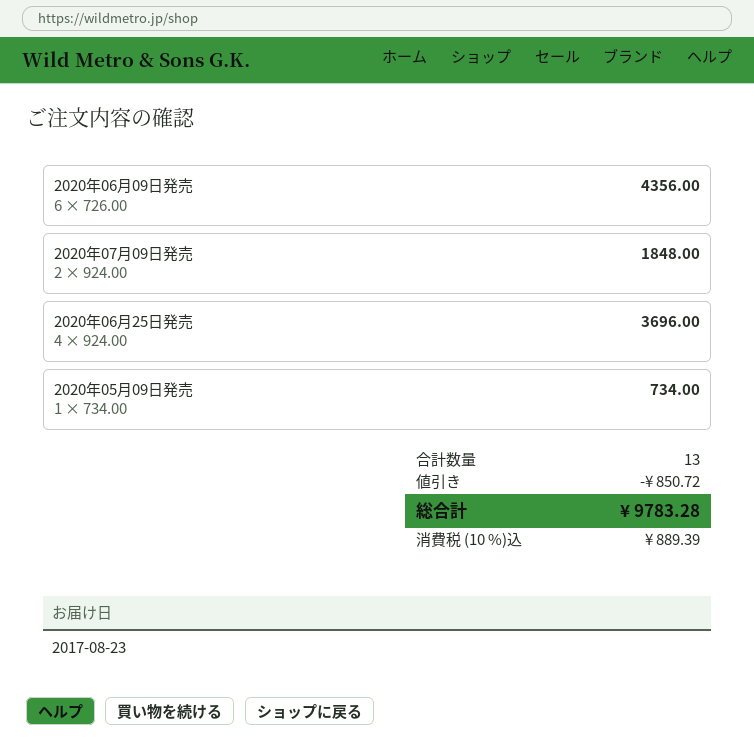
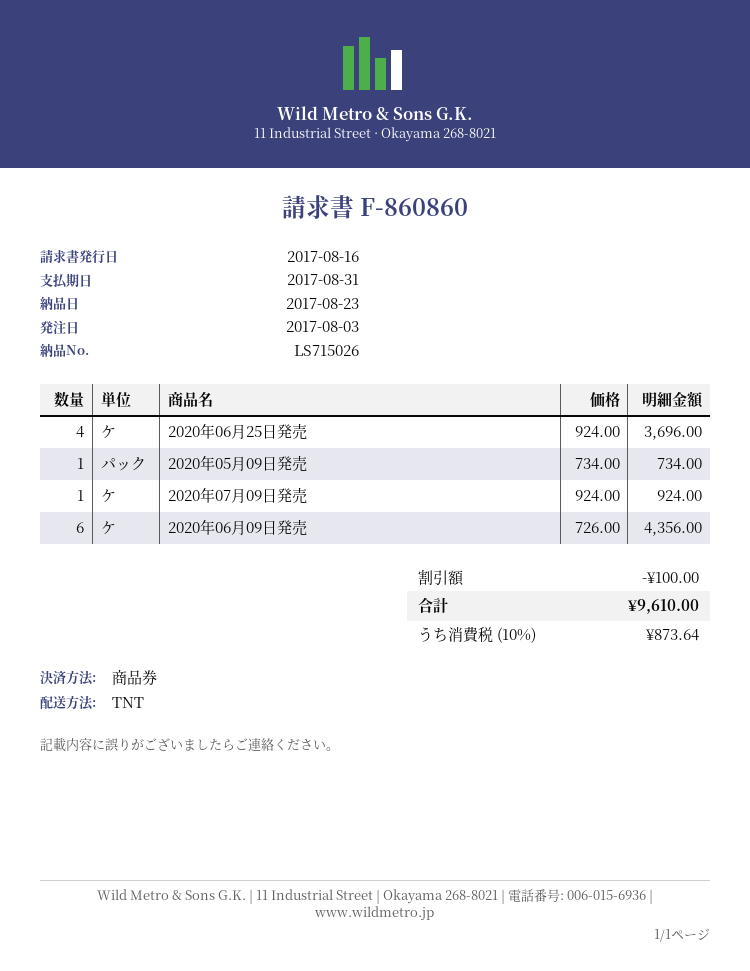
2020年07月09日発売: 2 x 924.00 = 1848.00 -> 1 x 924.00 = 924.00
discount: 850.72 -> 100.00
tax: 10% = 889.39 -> 10% = 873.64
total: 9783.28 -> 9610.00

